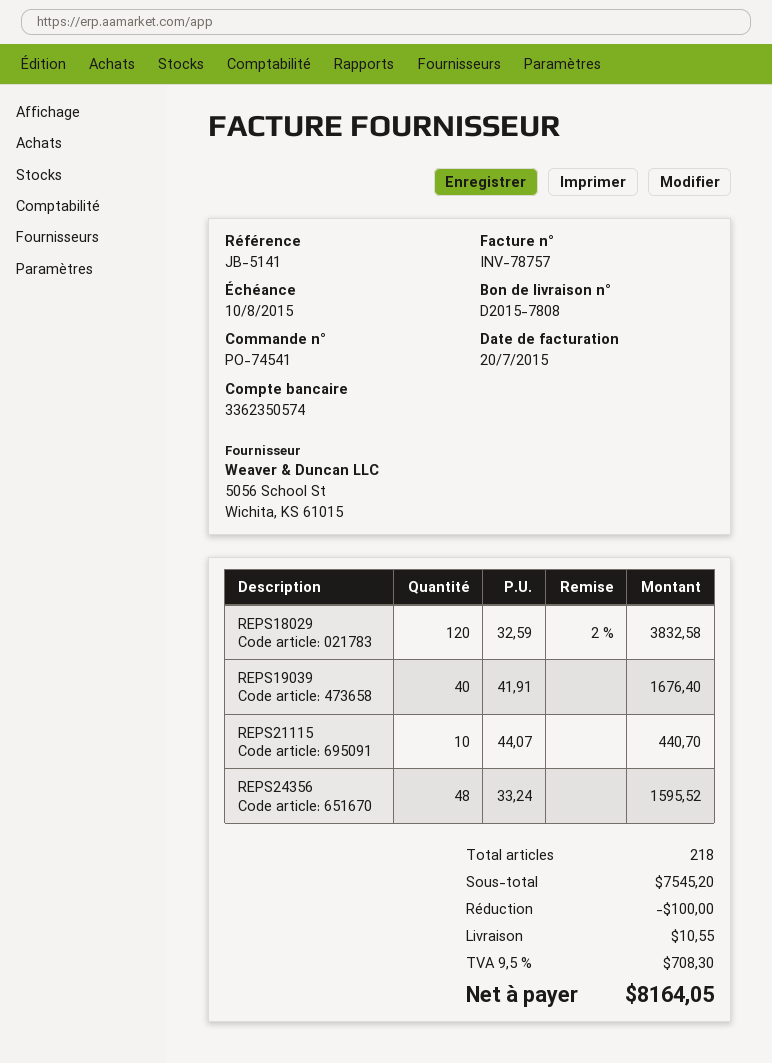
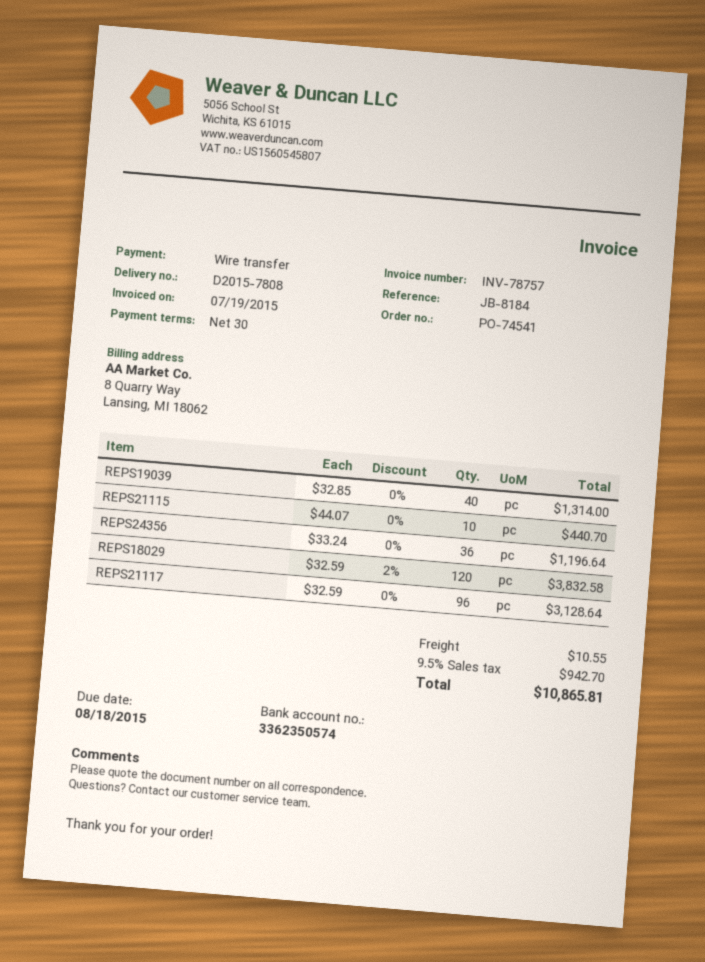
invoice date: 2015-07-20 -> 2015-07-19
due date: 2015-08-10 -> 2015-08-18
reference: JB-5141 -> JB-8184
REPS19039: 40 x 41.91 = 1676.40 -> 40 x 32.85 = 1314.00
REPS24356: 48 x 33.24 = 1595.52 -> 36 x 33.24 = 1196.64
REPS21117: none -> 96 x 32.59 = 3128.64
discount: 100.00 -> none
tax: 9.5% = 708.30 -> 9.5% = 942.70
total: 8164.05 -> 10865.81

